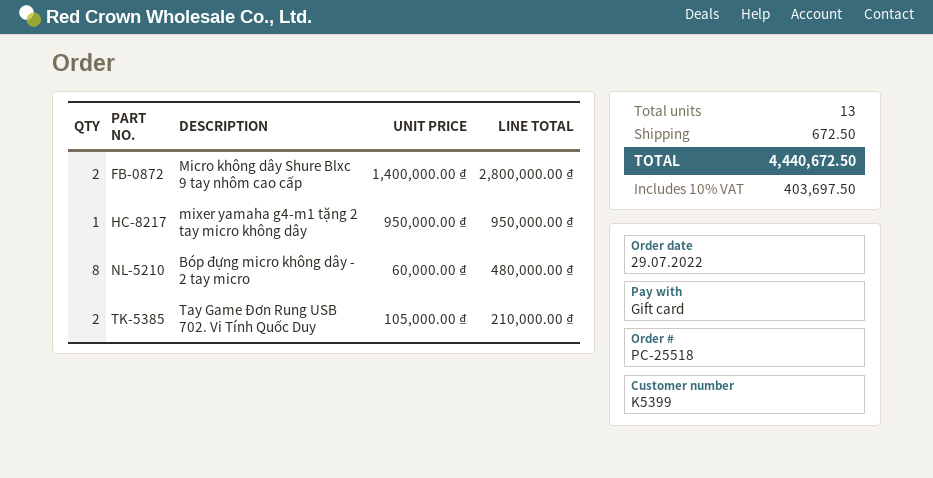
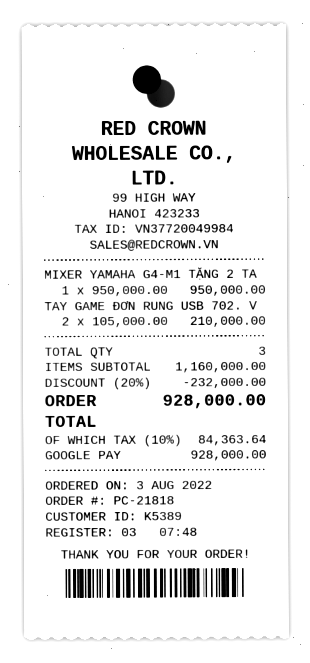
order number: PC-25518 -> PC-21818
order date: 2022-07-29 -> 2022-08-03
customer number: K5399 -> K5389
payment method: gift card -> Google Pay
Micro không dây Shure Blxc 9 tay nhôm cao cấp: 2 x 1400000.00 = 2800000.00 -> none
Bóp đựng micro không dây - 2 tay micro: 8 x 60000.00 = 480000.00 -> none
total quantity: 13 -> 3
discount: none -> 20% = 232000.00
shipping: 672.50 -> none
tax: 10% = 403697.50 -> 10% = 84363.64
total: 4440672.50 -> 928000.00

